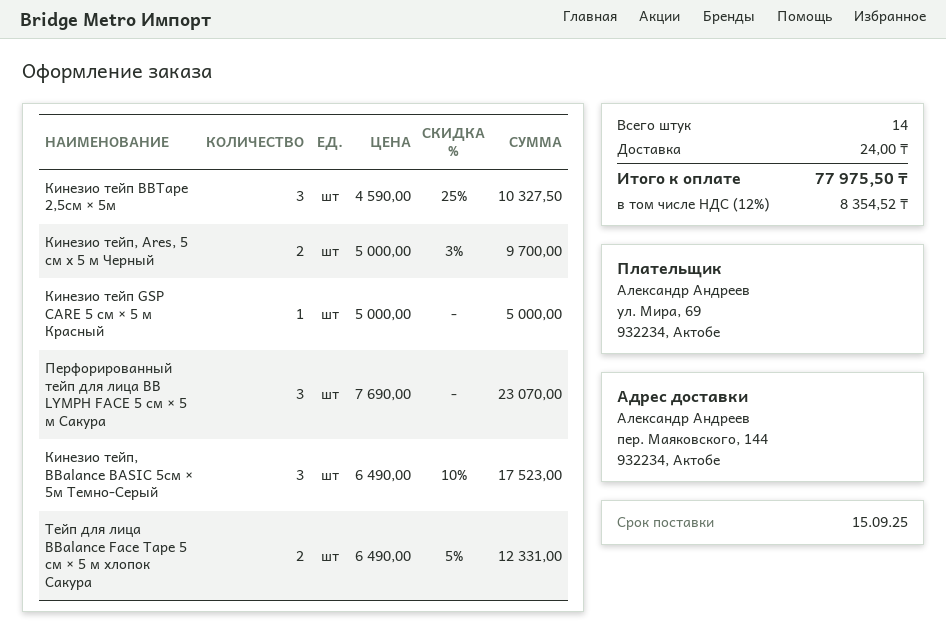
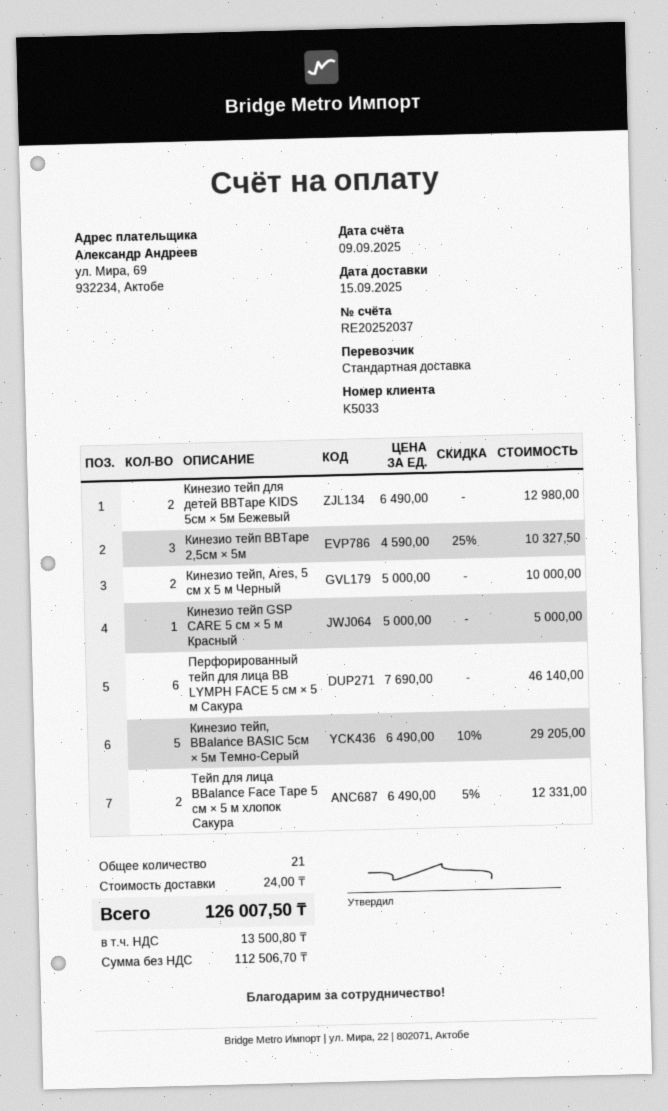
Кинезио тейп, Ares, 5 см х 5 м Черный: 2 x 5000.00 - 3% = 9700.00 -> 2 x 5000.00 = 10000.00
Перфорированный тейп для лица BB LYMPH FACE 5 см × 5 м Сакура: 3 x 7690.00 = 23070.00 -> 6 x 7690.00 = 46140.00
Кинезио тейп, BBalance BASIC 5см × 5м Темно-Серый: 3 x 6490.00 - 10% = 17523.00 -> 5 x 6490.00 - 10% = 29205.00
Кинезио тейп для детей BBTape KIDS 5см × 5м Бежевый: none -> 2 x 6490.00 = 12980.00
total quantity: 14 -> 21
tax: 8354.52 -> 13500.80
total: 77975.50 -> 126007.50

